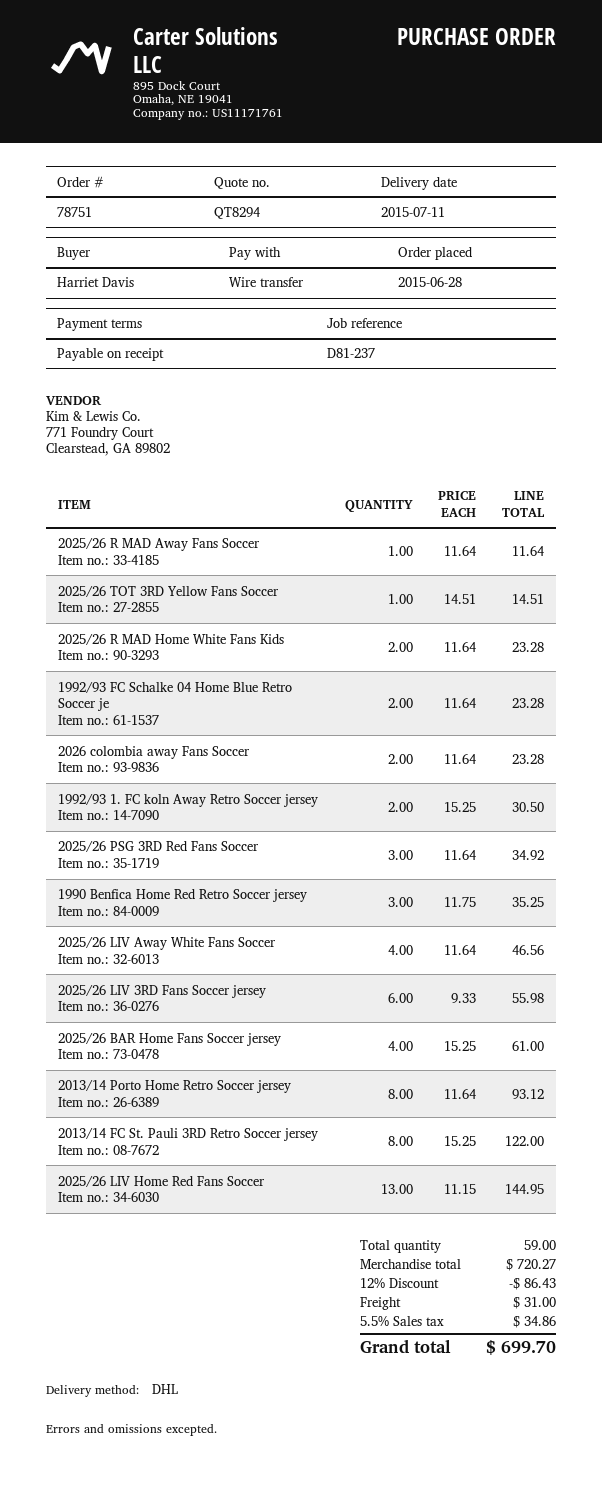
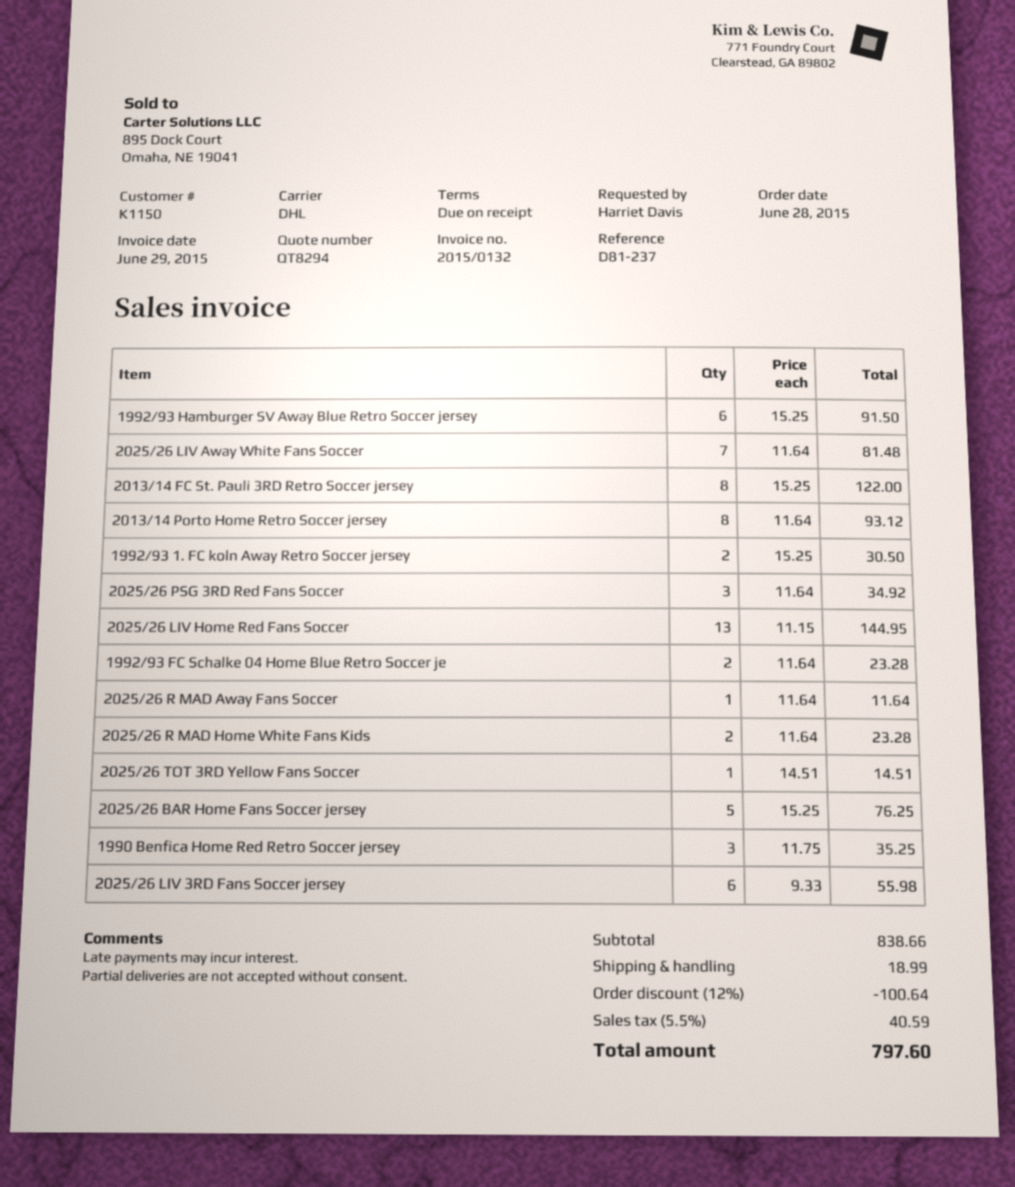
2026 colombia away Fans Soccer: 2 x 11.64 = 23.28 -> none
2025/26 LIV Away White Fans Soccer: 4 x 11.64 = 46.56 -> 7 x 11.64 = 81.48
2025/26 BAR Home Fans Soccer jersey: 4 x 15.25 = 61.00 -> 5 x 15.25 = 76.25
1992/93 Hamburger SV Away Blue Retro Soccer jersey: none -> 6 x 15.25 = 91.50
subtotal: 720.27 -> 838.66
discount: 12% = 86.43 -> 12% = 100.64
shipping: 31.00 -> 18.99
tax: 5.5% = 34.86 -> 5.5% = 40.59
total: 699.70 -> 797.60

